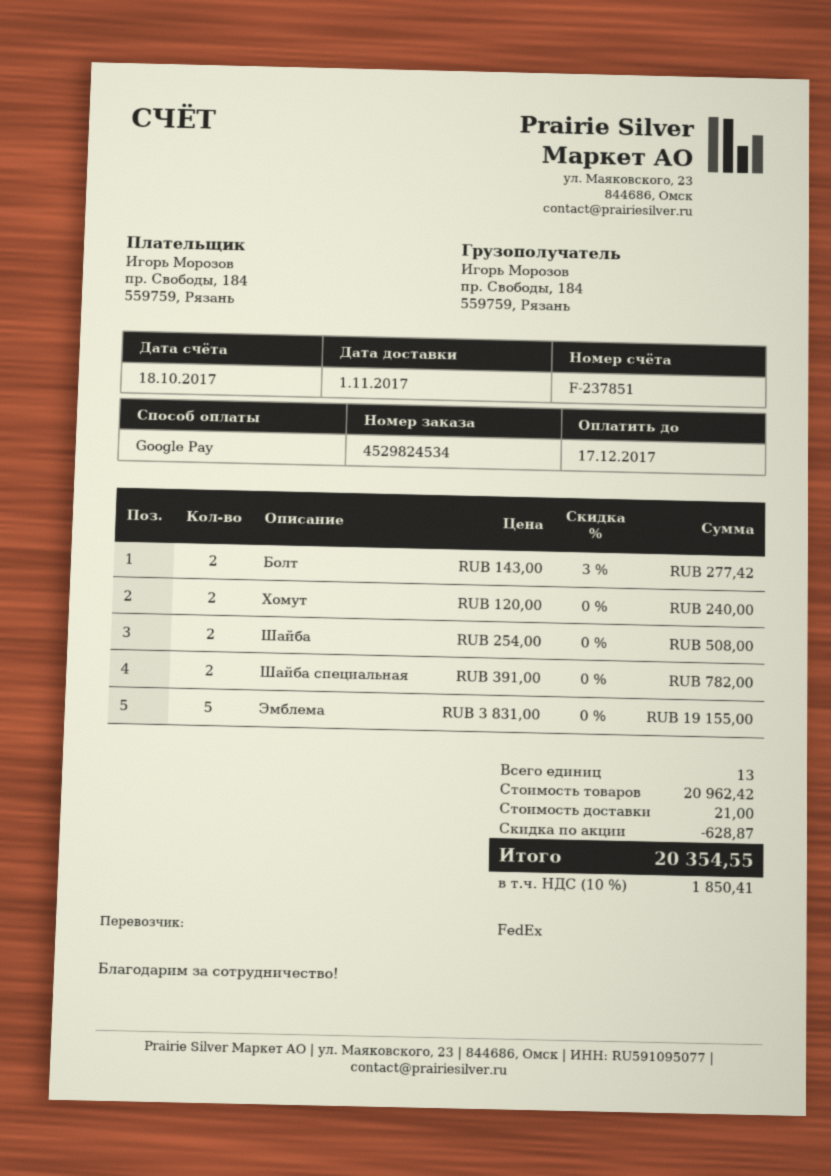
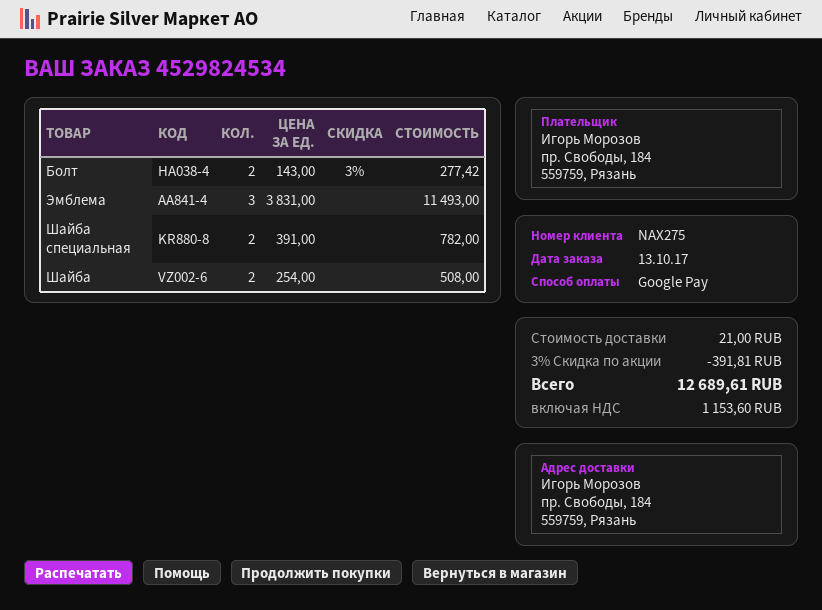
Хомут: 2 x 120.00 = 240.00 -> none
Эмблема: 5 x 3831.00 = 19155.00 -> 3 x 3831.00 = 11493.00
discount: 628.87 -> 391.81
tax: 1850.41 -> 1153.60
total: 20354.55 -> 12689.61

